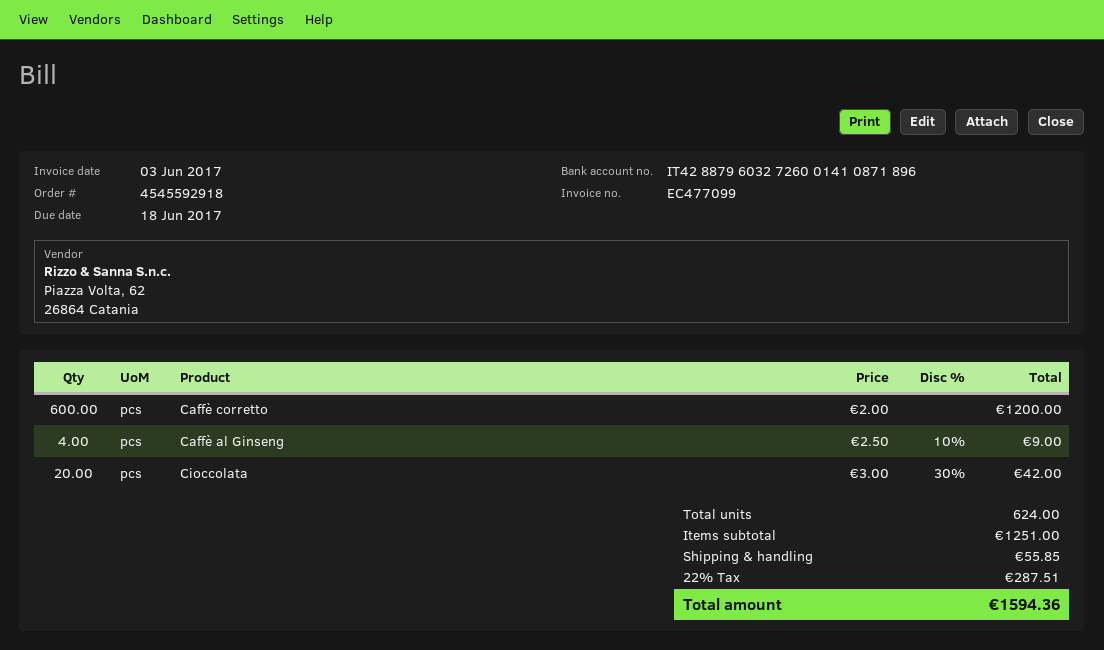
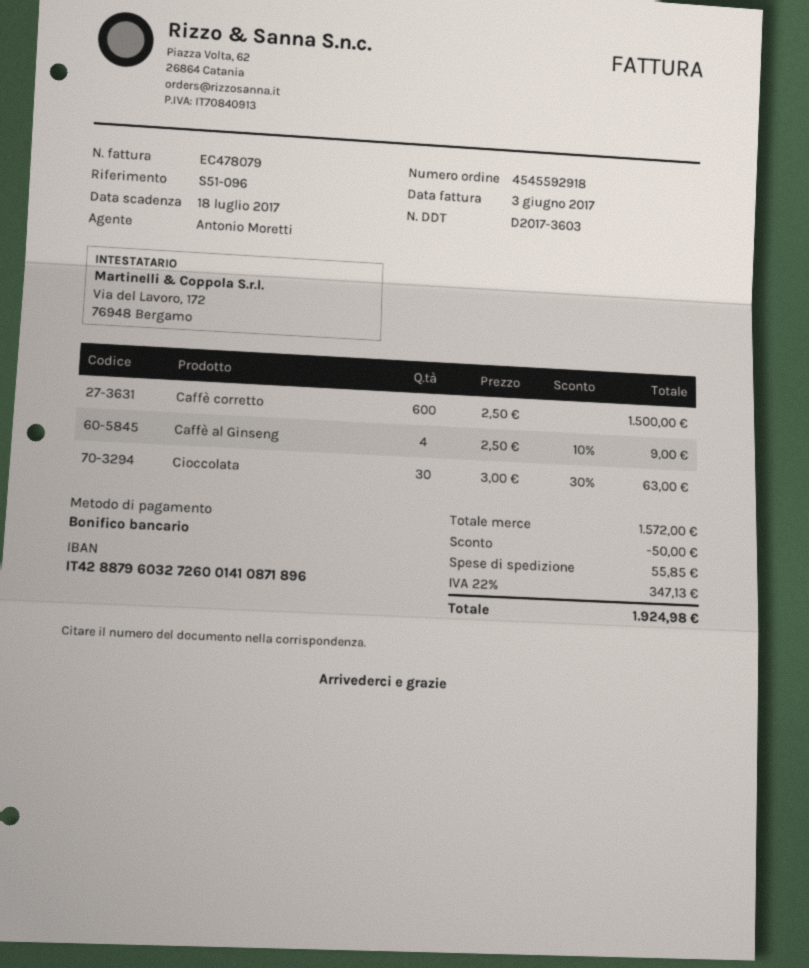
invoice number: EC477099 -> EC478079
due date: 2017-06-18 -> 2017-07-18
Caffè corretto: 600 x 2.00 = 1200.00 -> 600 x 2.50 = 1500.00
Cioccolata: 20 x 3.00 - 30% = 42.00 -> 30 x 3.00 - 30% = 63.00
subtotal: 1251.00 -> 1572.00
discount: none -> 50.00
tax: 22% = 287.51 -> 22% = 347.13
total: 1594.36 -> 1924.98

